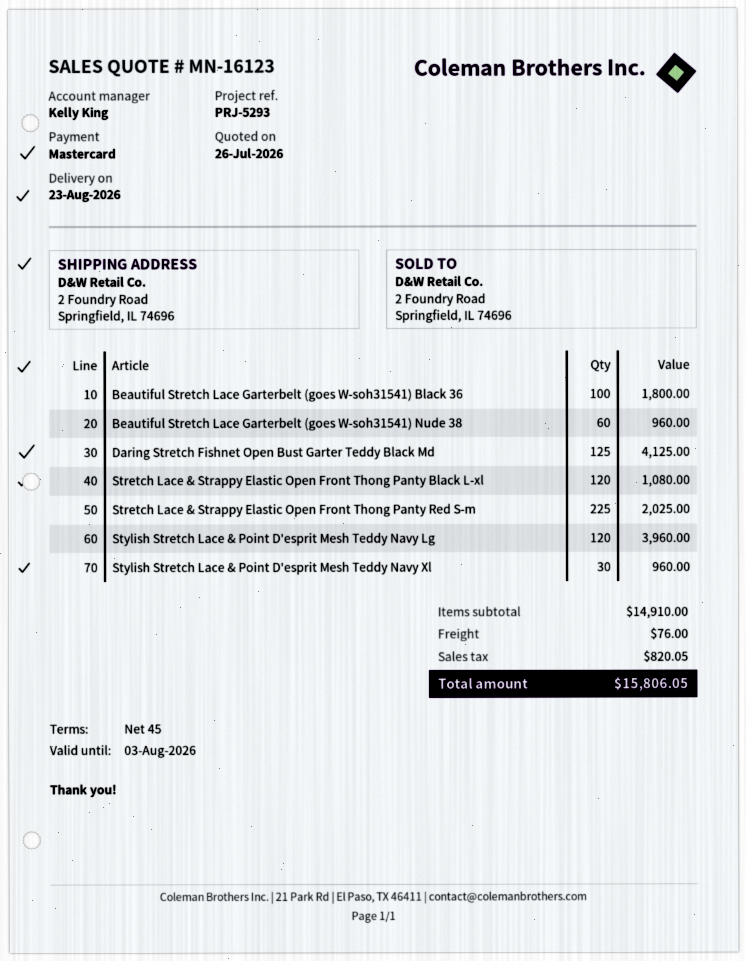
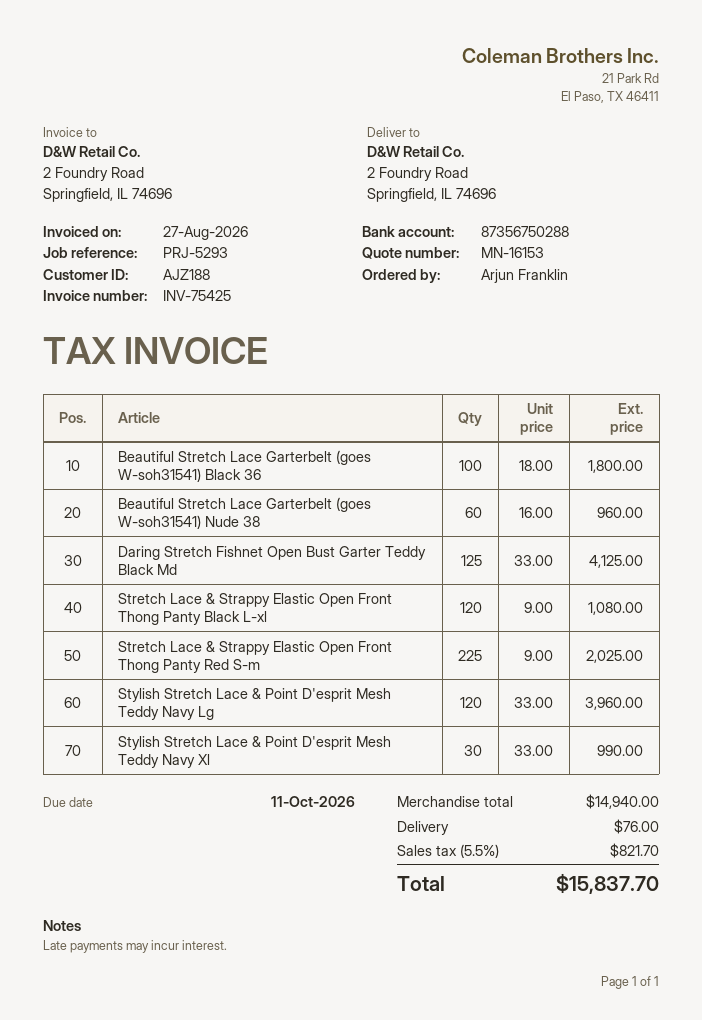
quote number: MN-16123 -> MN-16153
Stylish Stretch Lace & Point D'esprit Mesh Teddy Navy Xl: 30 for 960.00 -> 30 for 990.00
subtotal: 14910.00 -> 14940.00
tax: 820.05 -> 821.70
total: 15806.05 -> 15837.70

